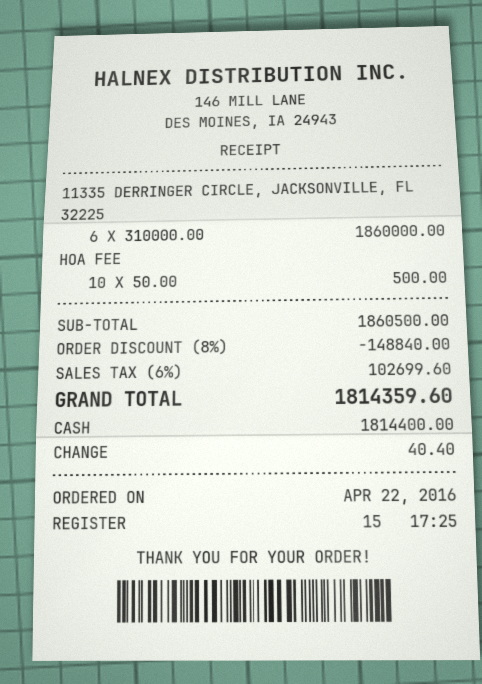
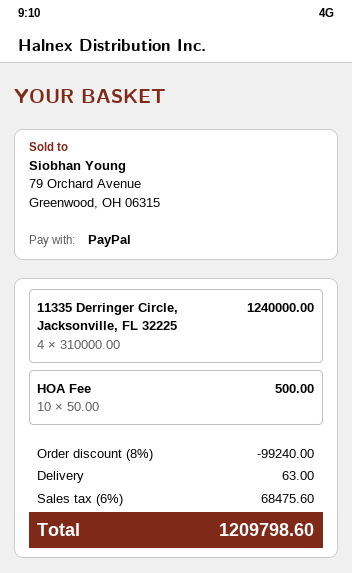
payment method: cash -> PayPal
11335 DERRINGER CIRCLE, JACKSONVILLE, FL 32225: 6 x 310000.00 = 1860000.00 -> 4 x 310000.00 = 1240000.00
discount: 8% = 148840.00 -> 8% = 99240.00
shipping: none -> 63.00
tax: 6% = 102699.60 -> 6% = 68475.60
total: 1814359.60 -> 1209798.60

